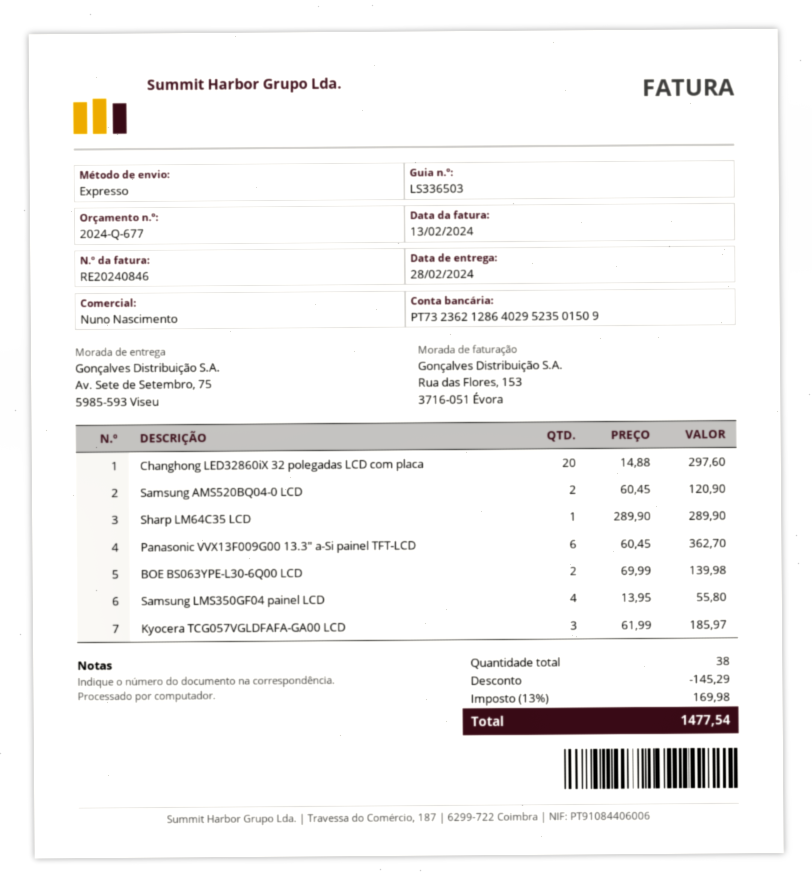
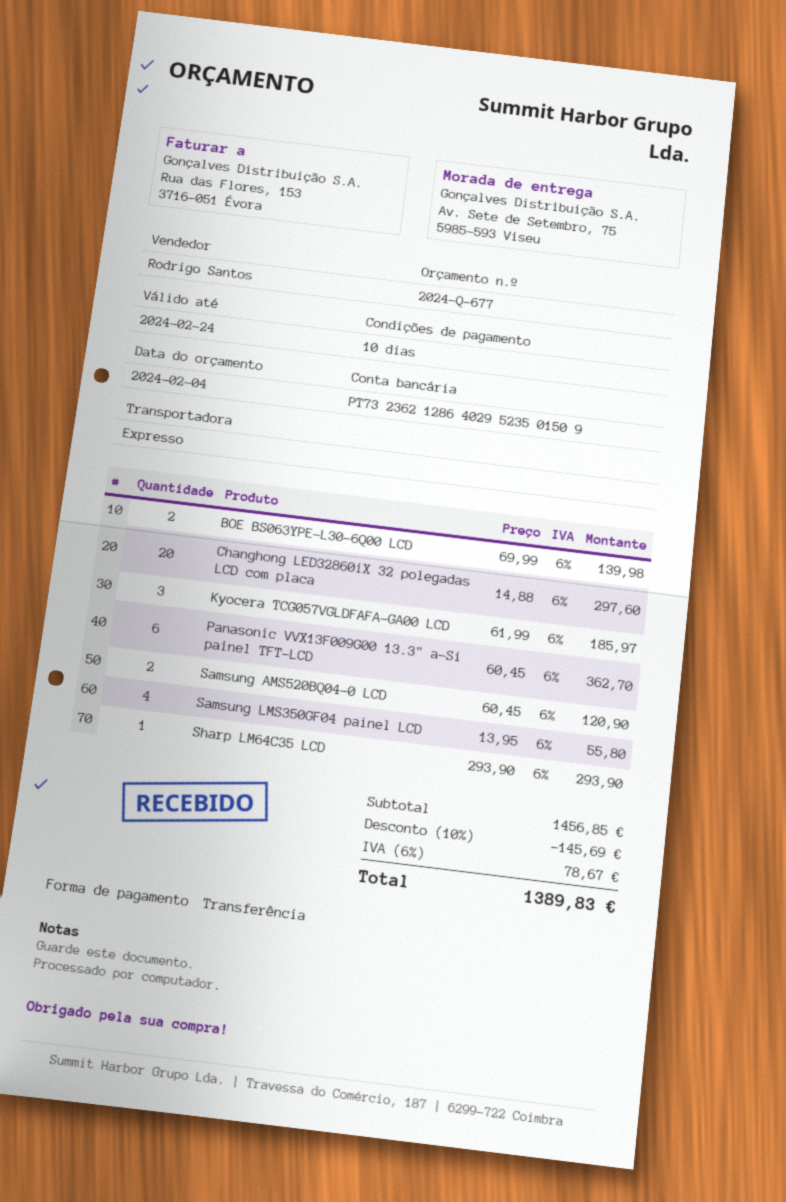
sales rep: Nuno Nascimento -> Rodrigo Santos
Sharp LM64C35 LCD: 1 x 289.90 = 289.90 -> 1 x 293.90 = 293.90
discount: 145.29 -> 145.69
tax: 13% = 169.98 -> 6% = 78.67
total: 1477.54 -> 1389.83

